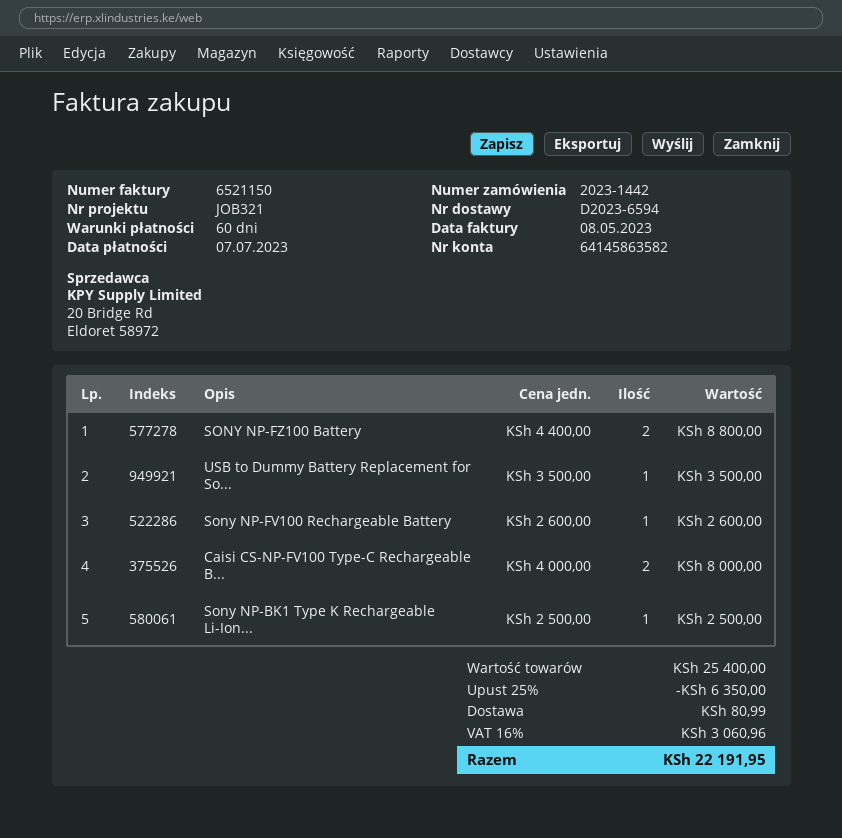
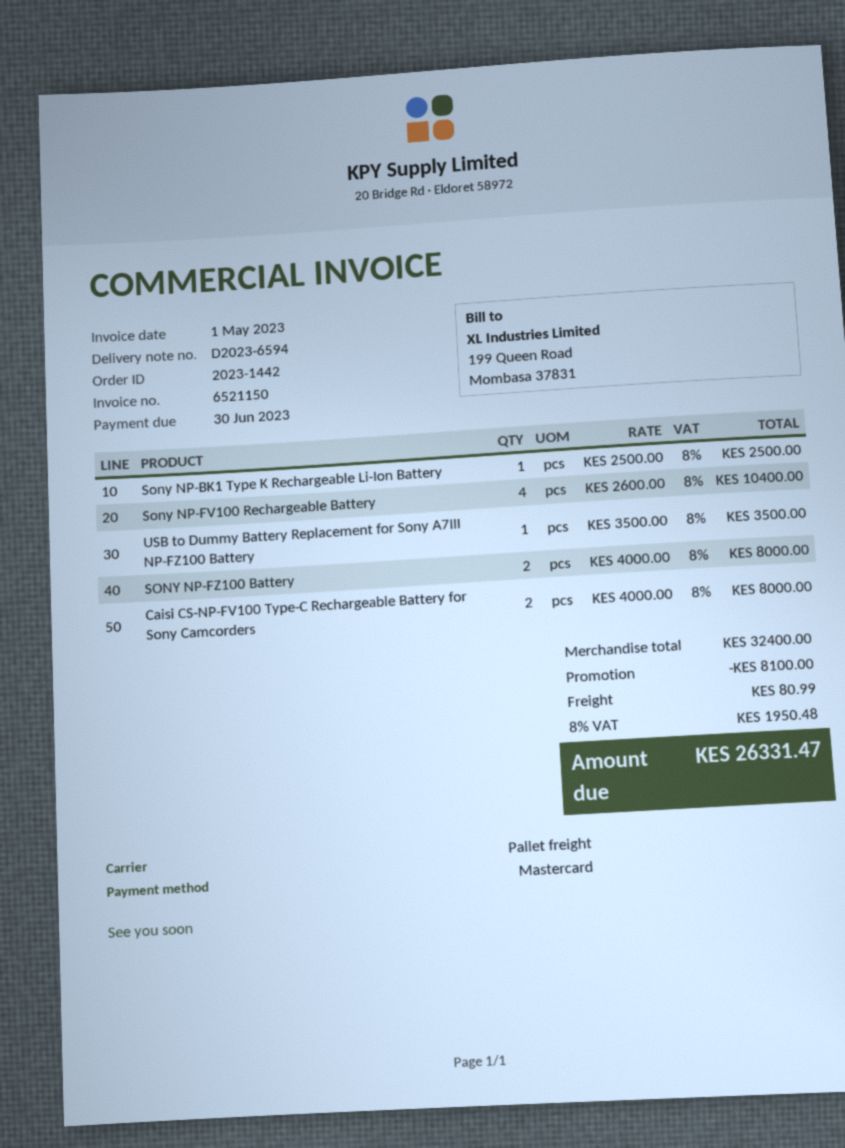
invoice date: 2023-05-08 -> 2023-05-01
due date: 2023-07-07 -> 2023-06-30
SONY NP-FZ100 Battery: 2 x 4400.00 = 8800.00 -> 2 x 4000.00 = 8000.00
Sony NP-FV100 Rechargeable Battery: 1 x 2600.00 = 2600.00 -> 4 x 2600.00 = 10400.00
subtotal: 25400.00 -> 32400.00
discount: 6350.00 -> 8100.00
tax: 16% = 3060.96 -> 8% = 1950.48
total: 22191.95 -> 26331.47

